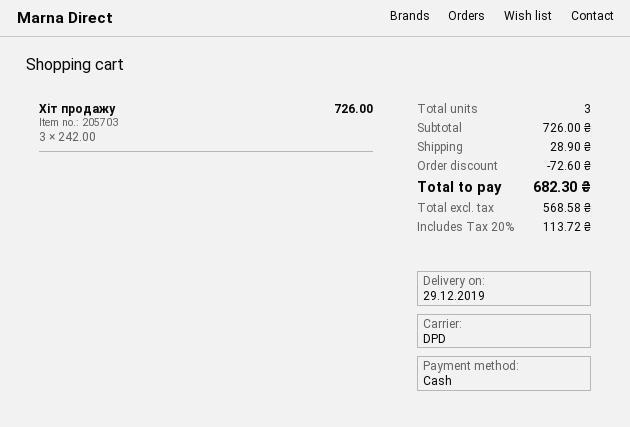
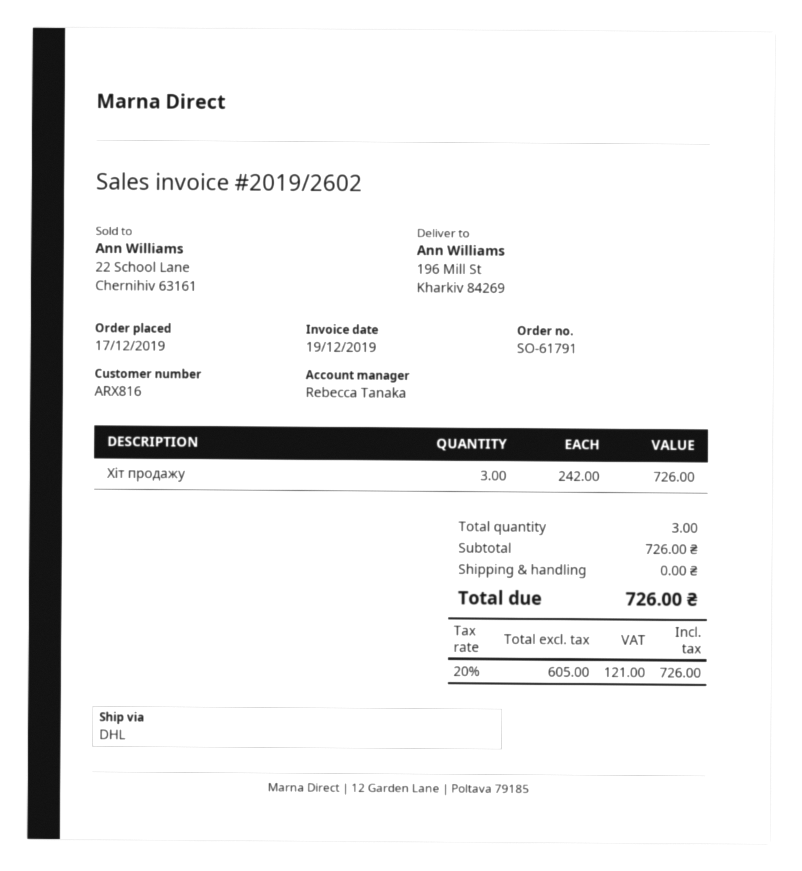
shipping method: DPD -> DHL
discount: 72.60 -> none
shipping: 28.90 -> 0.00
net: 568.58 -> 605.00
tax: 20% = 113.72 -> 20% = 121.00
total: 682.30 -> 726.00

